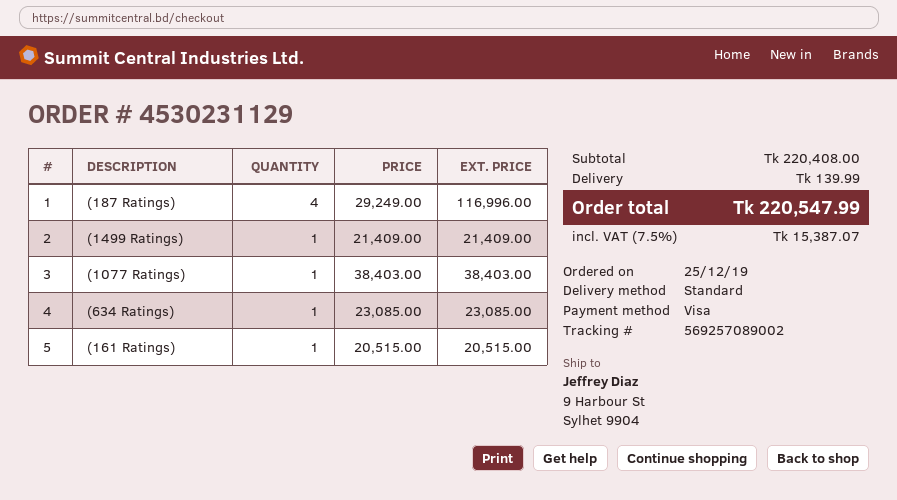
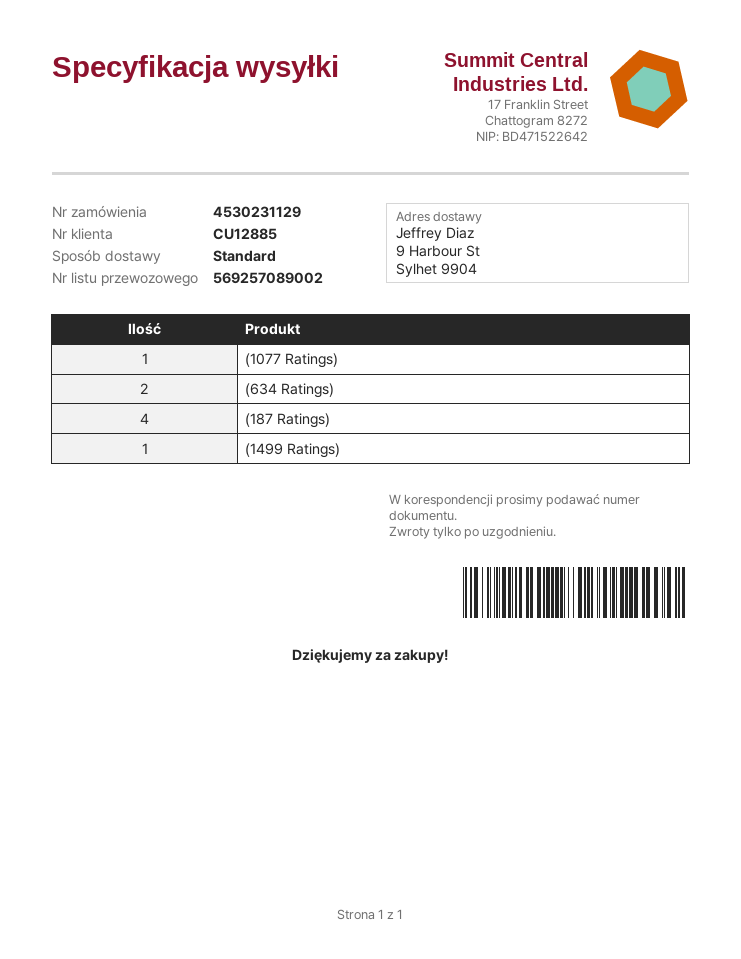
(634 Ratings): 1 -> 2
(161 Ratings): 1 -> none

